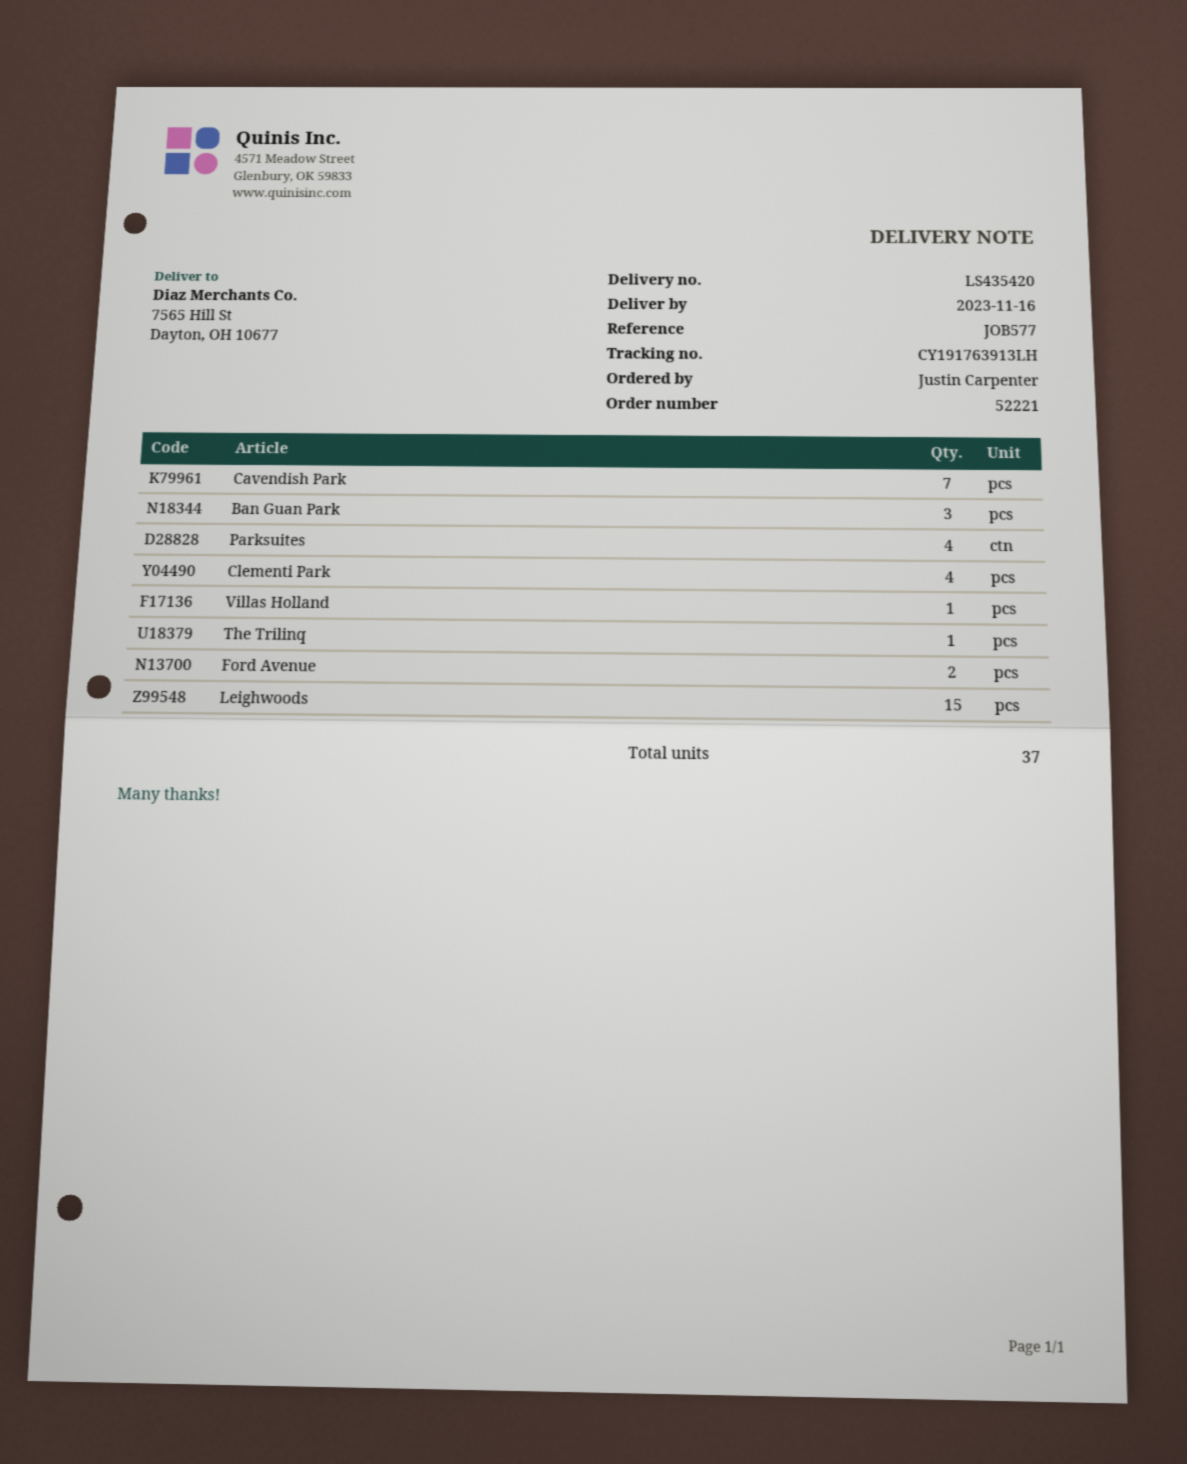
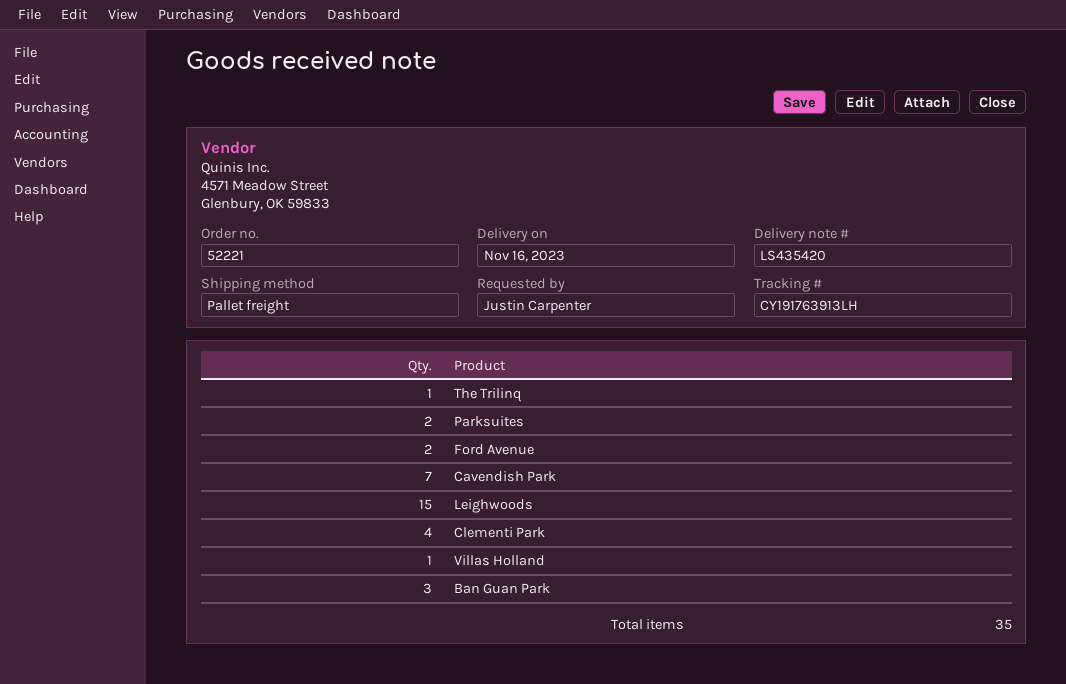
Parksuites: 4 -> 2
total quantity: 37 -> 35

